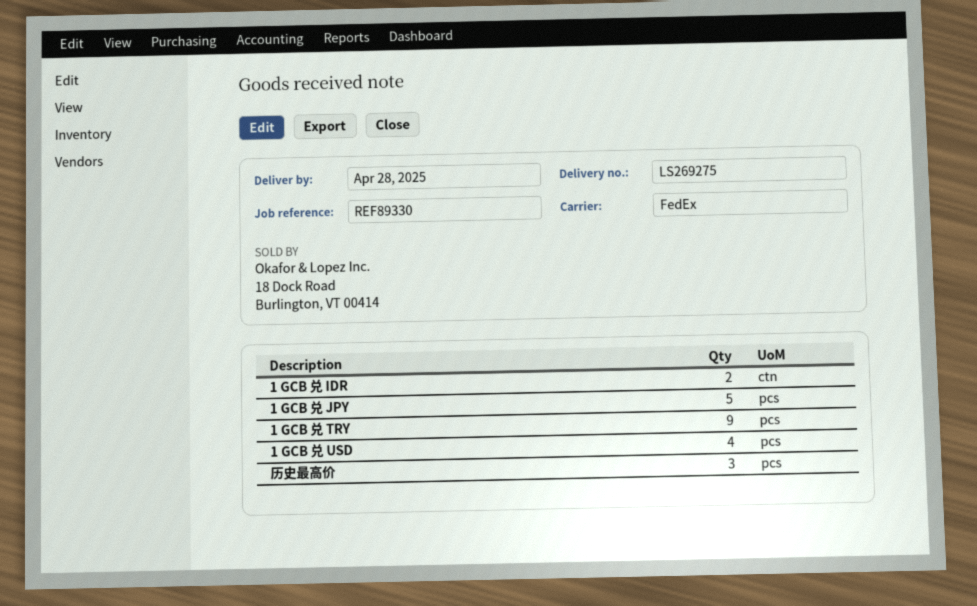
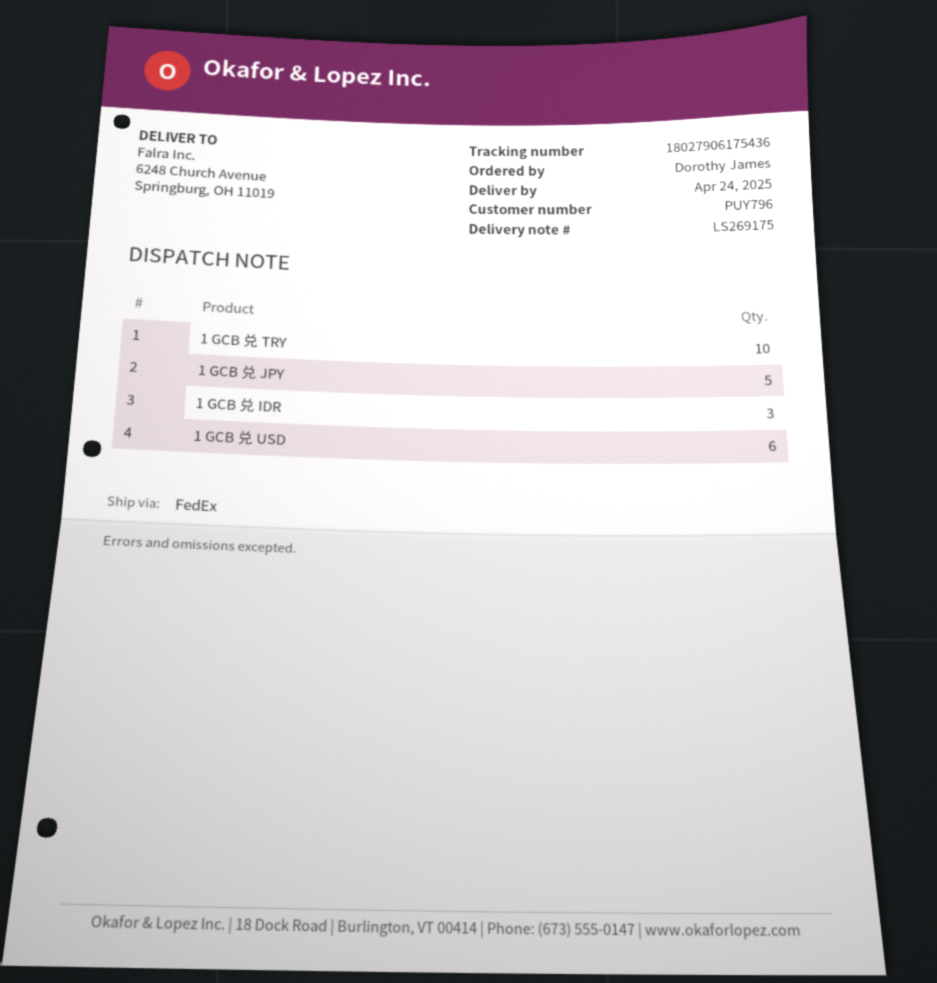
delivery note number: LS269275 -> LS269175
delivery date: 2025-04-28 -> 2025-04-24
1 GCB 兑 IDR: 2 -> 3
1 GCB 兑 TRY: 9 -> 10
1 GCB 兑 USD: 4 -> 6
历史最高价: 3 -> none

